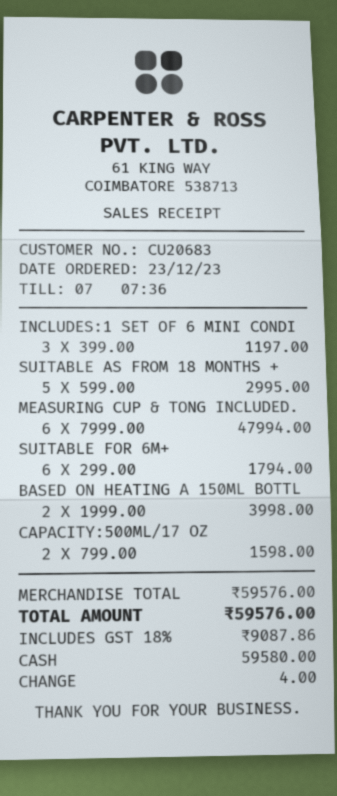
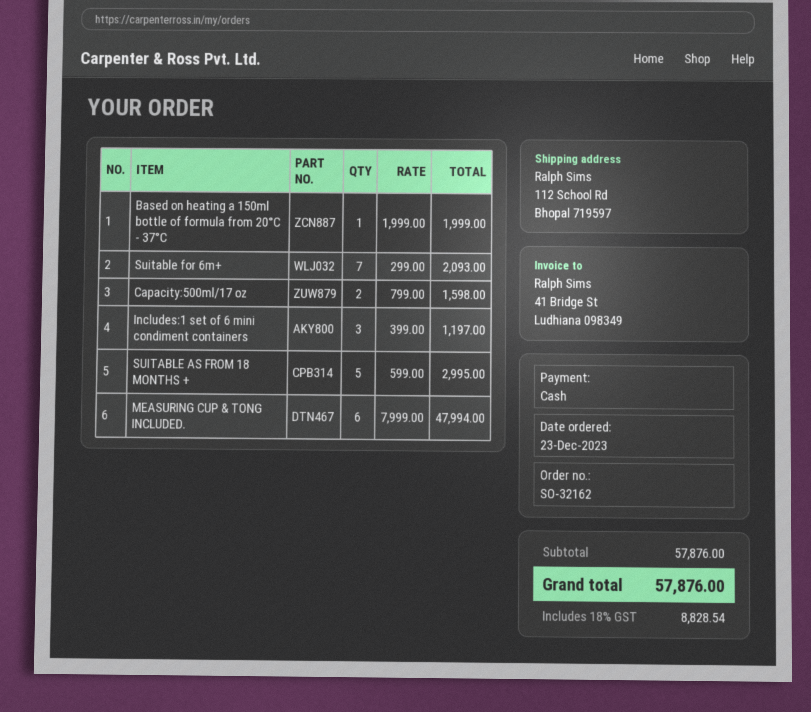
SUITABLE FOR 6M+: 6 x 299.00 = 1794.00 -> 7 x 299.00 = 2093.00
BASED ON HEATING A 150ML BOTTL: 2 x 1999.00 = 3998.00 -> 1 x 1999.00 = 1999.00
subtotal: 59576.00 -> 57876.00
tax: 18% = 9087.86 -> 18% = 8828.54
total: 59576.00 -> 57876.00

